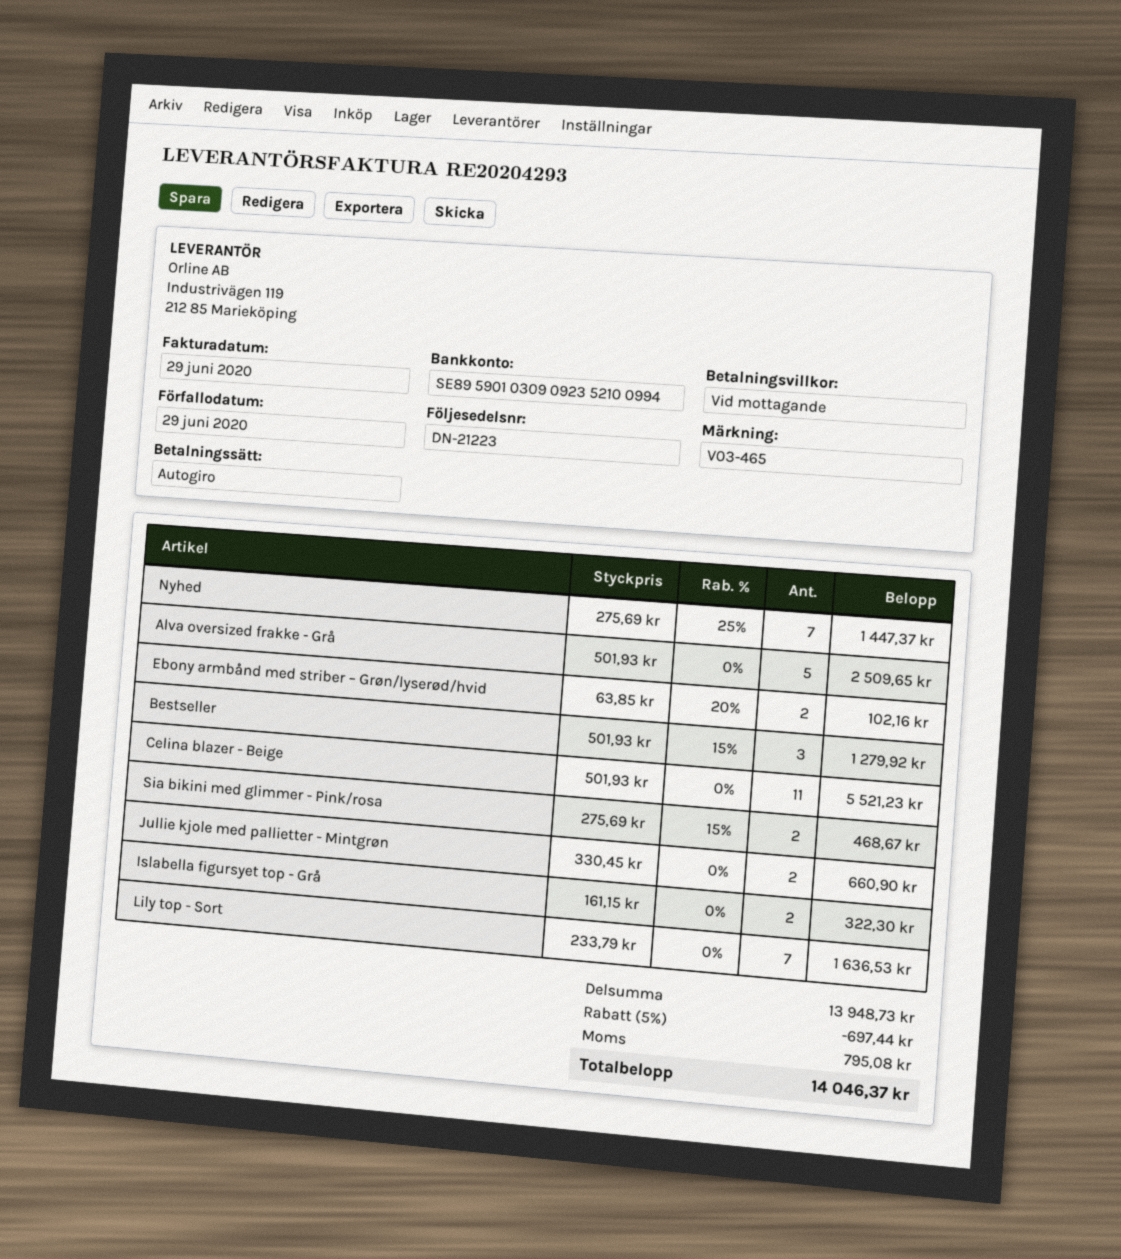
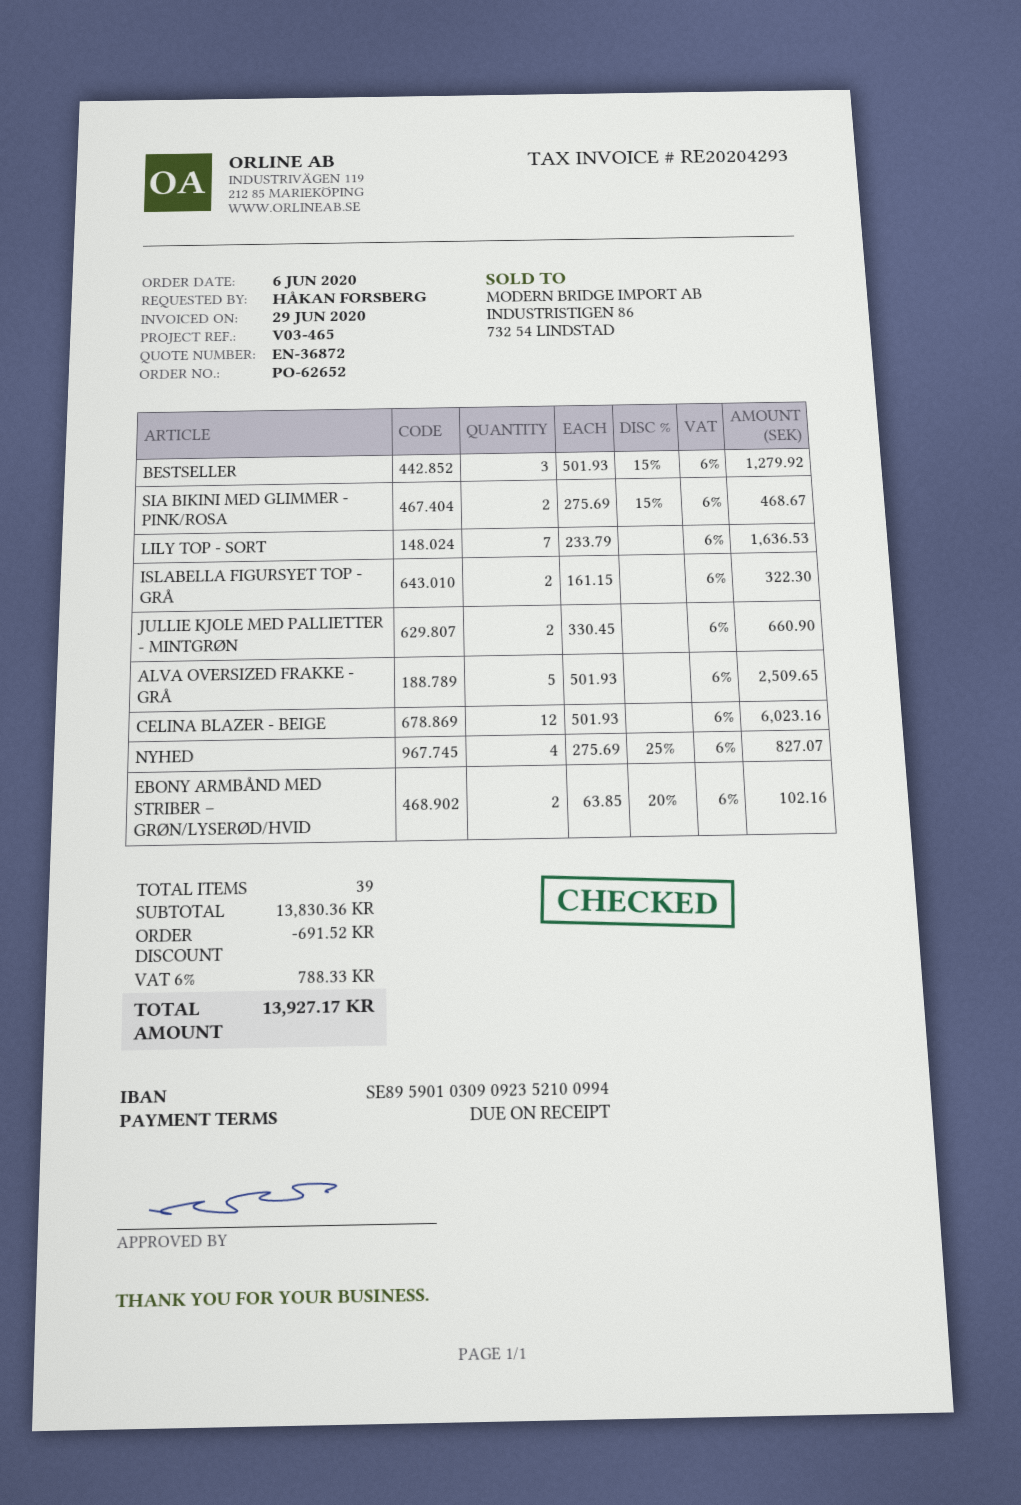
Nyhed: 7 x 275.69 - 25% = 1447.37 -> 4 x 275.69 - 25% = 827.07
Celina blazer - Beige: 11 x 501.93 = 5521.23 -> 12 x 501.93 = 6023.16
subtotal: 13948.73 -> 13830.36
discount: 697.44 -> 691.52
tax: 795.08 -> 788.33
total: 14046.37 -> 13927.17

